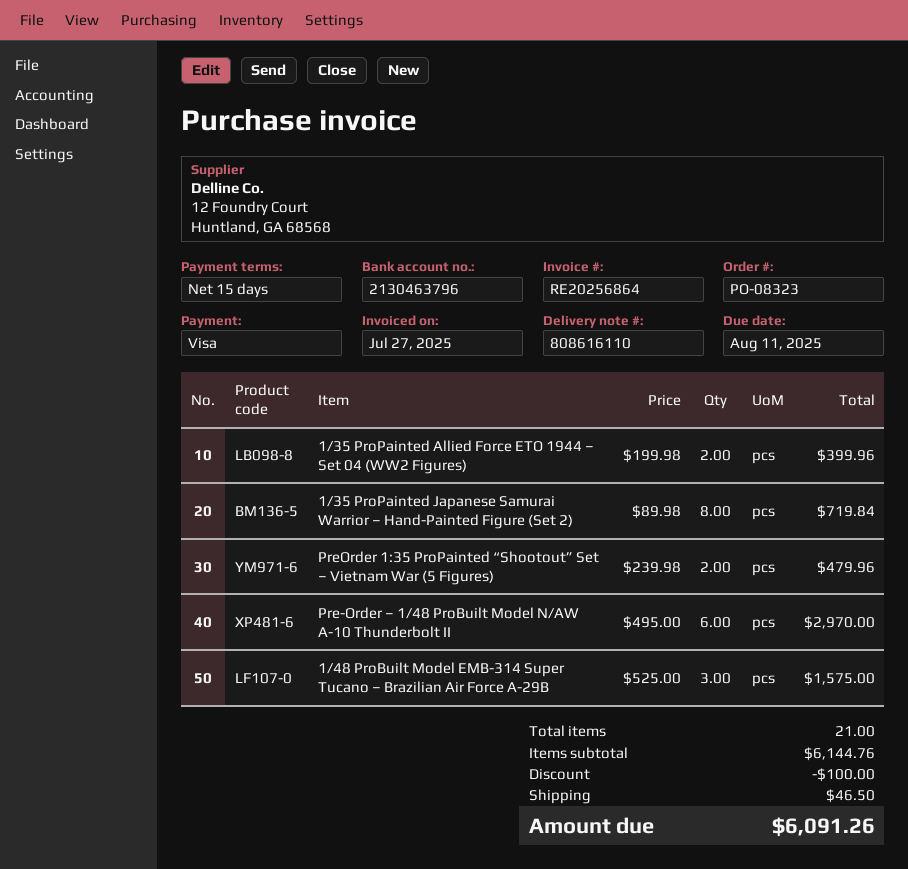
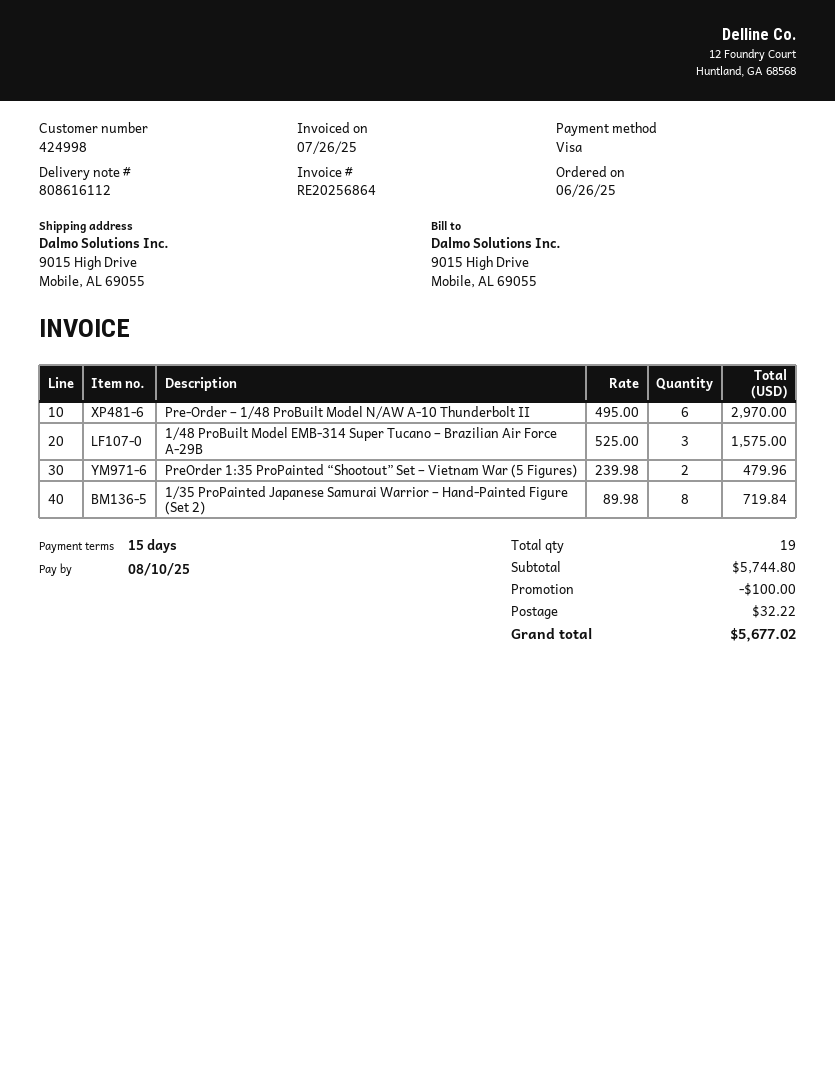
delivery note number: 808616110 -> 808616112
invoice date: 2025-07-27 -> 2025-07-26
due date: 2025-08-11 -> 2025-08-10
1/35 ProPainted Allied Force ETO 1944 – Set 04 (WW2 Figures): 2 x 199.98 = 399.96 -> none
total quantity: 21 -> 19
subtotal: 6144.76 -> 5744.80
shipping: 46.50 -> 32.22
total: 6091.26 -> 5677.02

